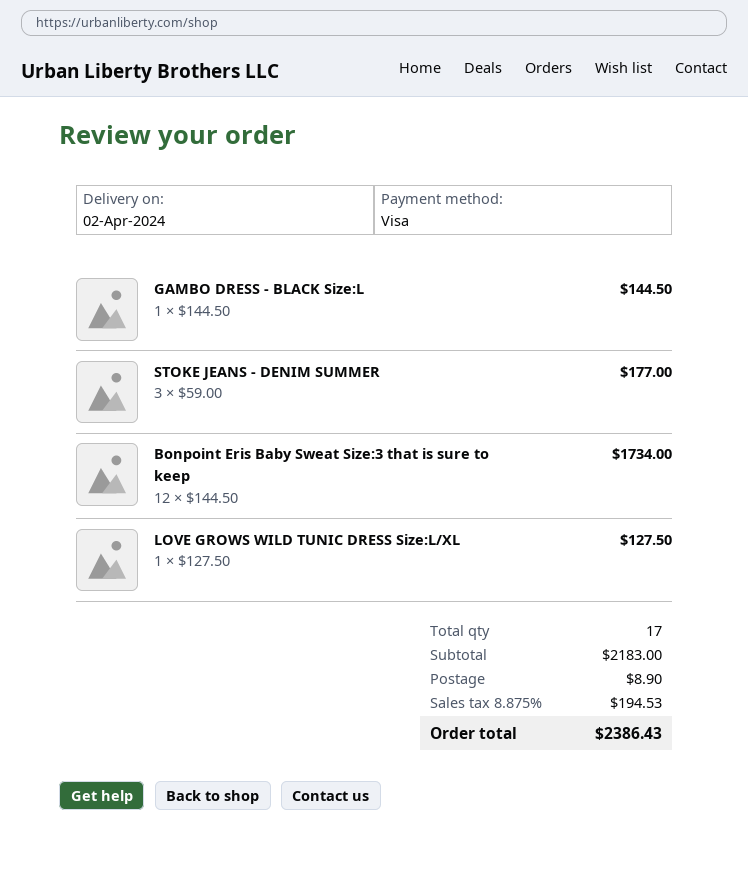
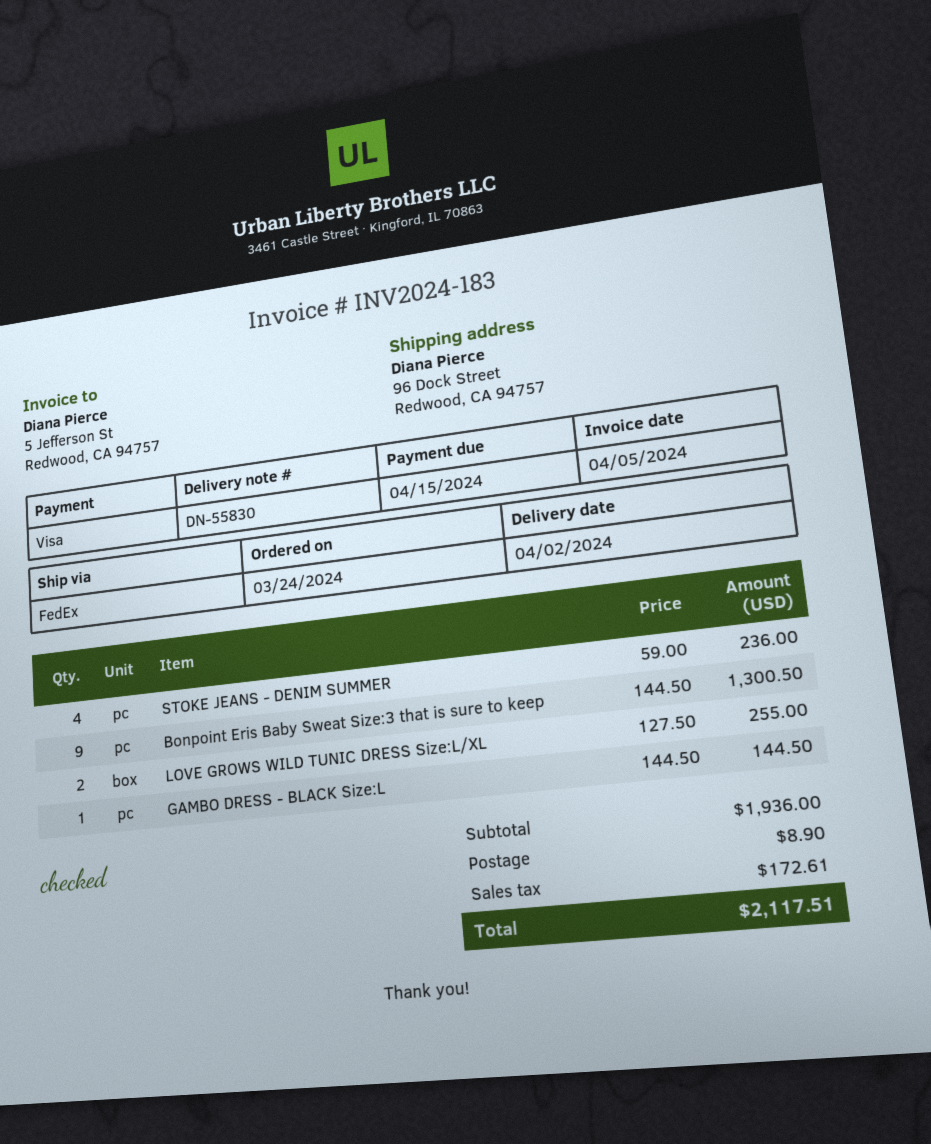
STOKE JEANS - DENIM SUMMER: 3 x 59.00 = 177.00 -> 4 x 59.00 = 236.00
Bonpoint Eris Baby Sweat Size:3 that is sure to keep: 12 x 144.50 = 1734.00 -> 9 x 144.50 = 1300.50
LOVE GROWS WILD TUNIC DRESS Size:L/XL: 1 x 127.50 = 127.50 -> 2 x 127.50 = 255.00
subtotal: 2183.00 -> 1936.00
tax: 194.53 -> 172.61
total: 2386.43 -> 2117.51

